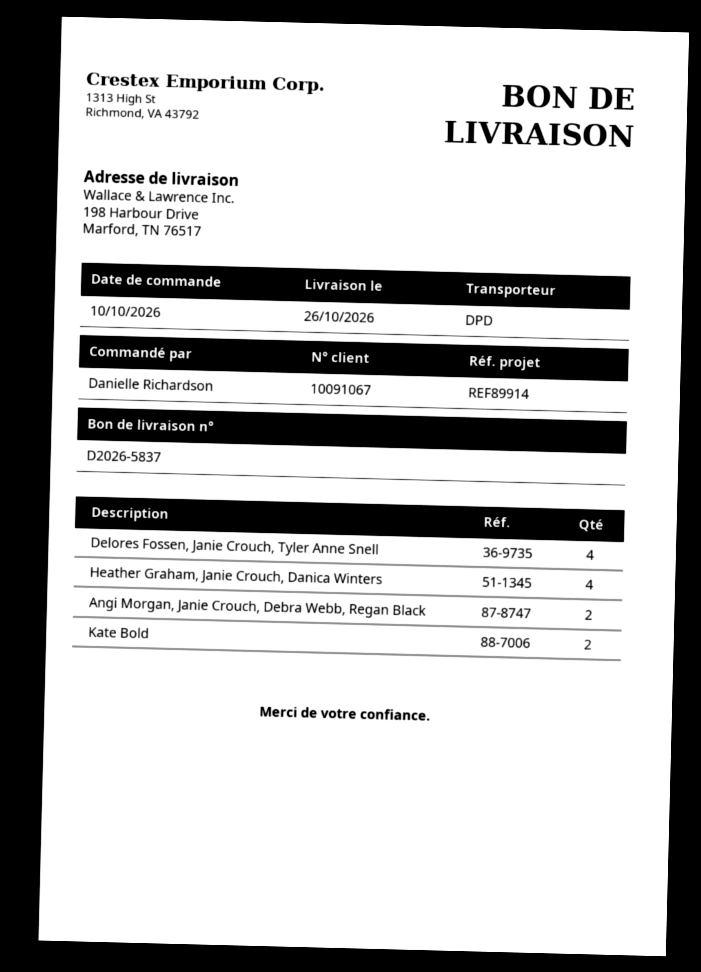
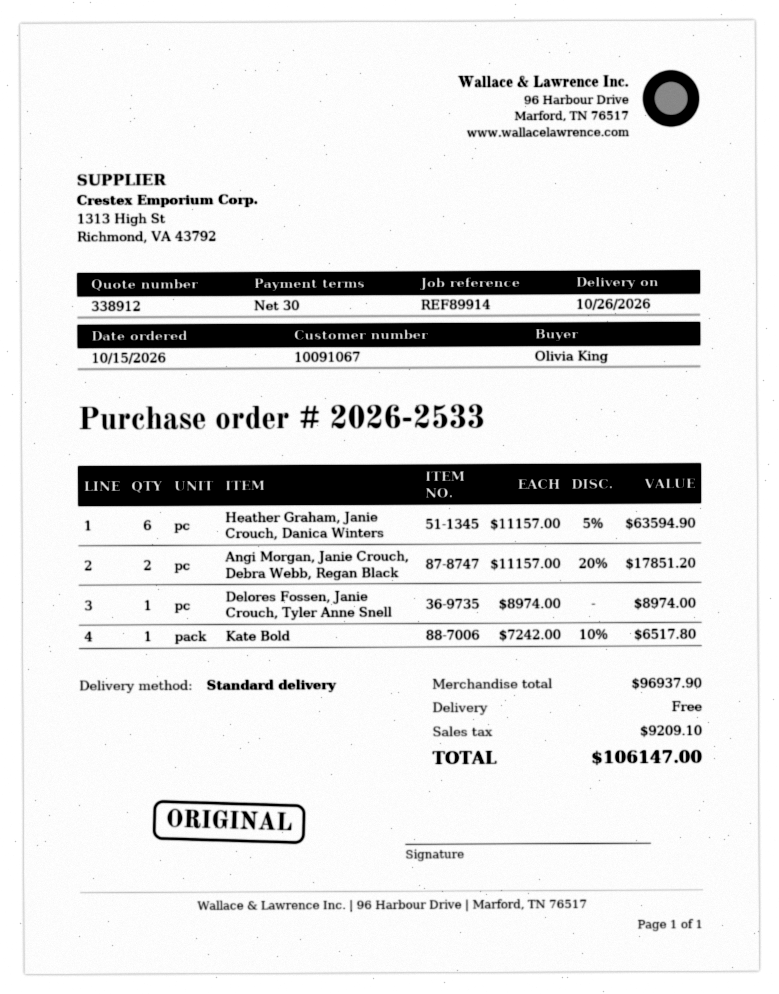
order date: 2026-10-10 -> 2026-10-15
ordered by: Danielle Richardson -> Olivia King
shipping method: DPD -> standard
Delores Fossen, Janie Crouch, Tyler Anne Snell: 4 -> 1
Heather Graham, Janie Crouch, Danica Winters: 4 -> 6
Kate Bold: 2 -> 1

